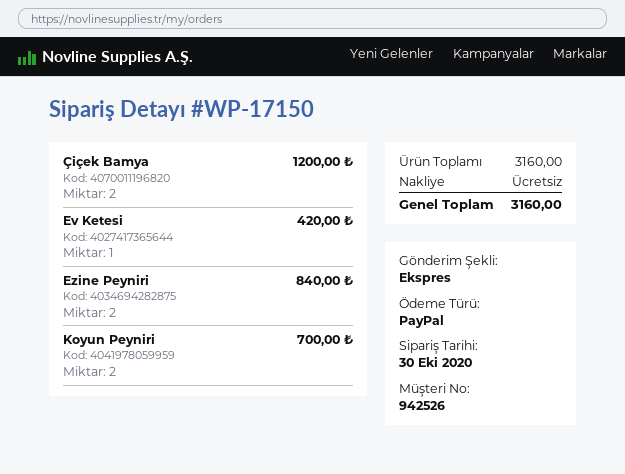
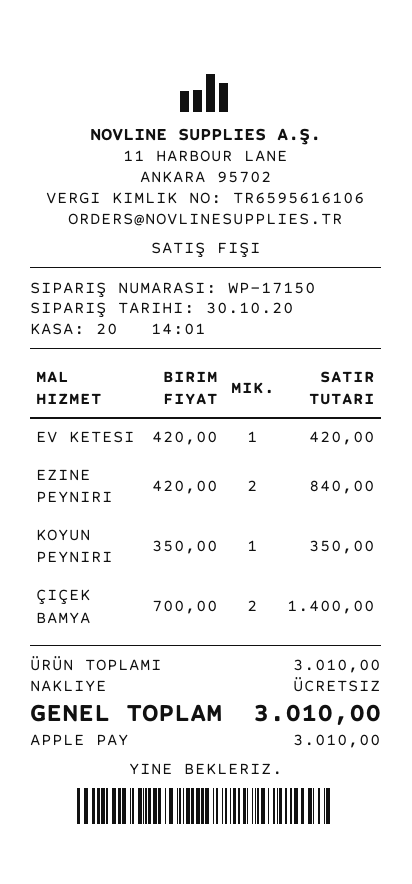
payment method: PayPal -> Apple Pay
Çiçek Bamya: 2 for 1200.00 -> 2 for 1400.00
Koyun Peyniri: 2 for 700.00 -> 1 for 350.00
subtotal: 3160.00 -> 3010.00
total: 3160.00 -> 3010.00

